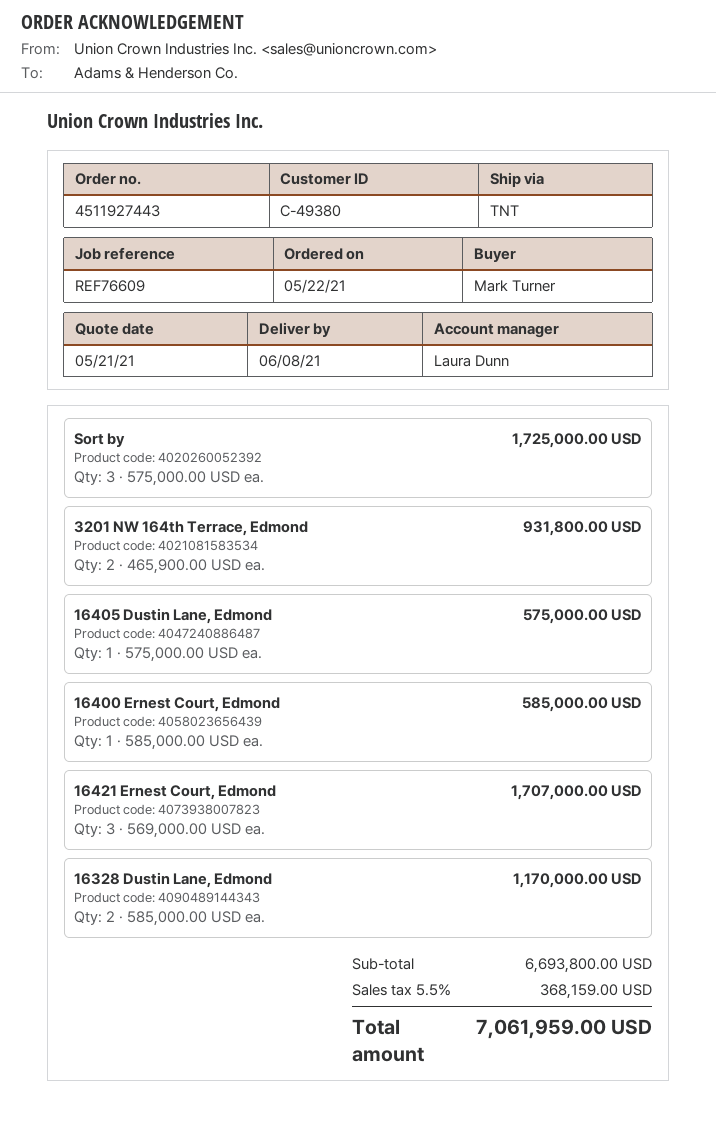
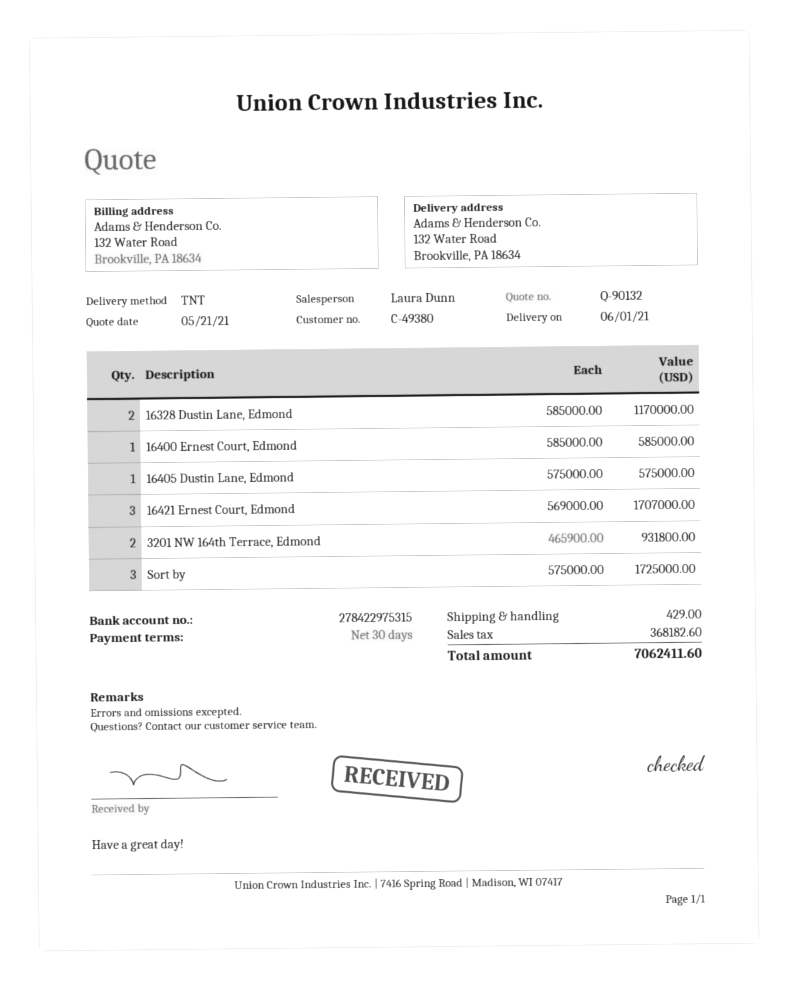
delivery date: 2021-06-08 -> 2021-06-01
shipping: none -> 429.00
tax: 368159.00 -> 368182.60
total: 7061959.00 -> 7062411.60

